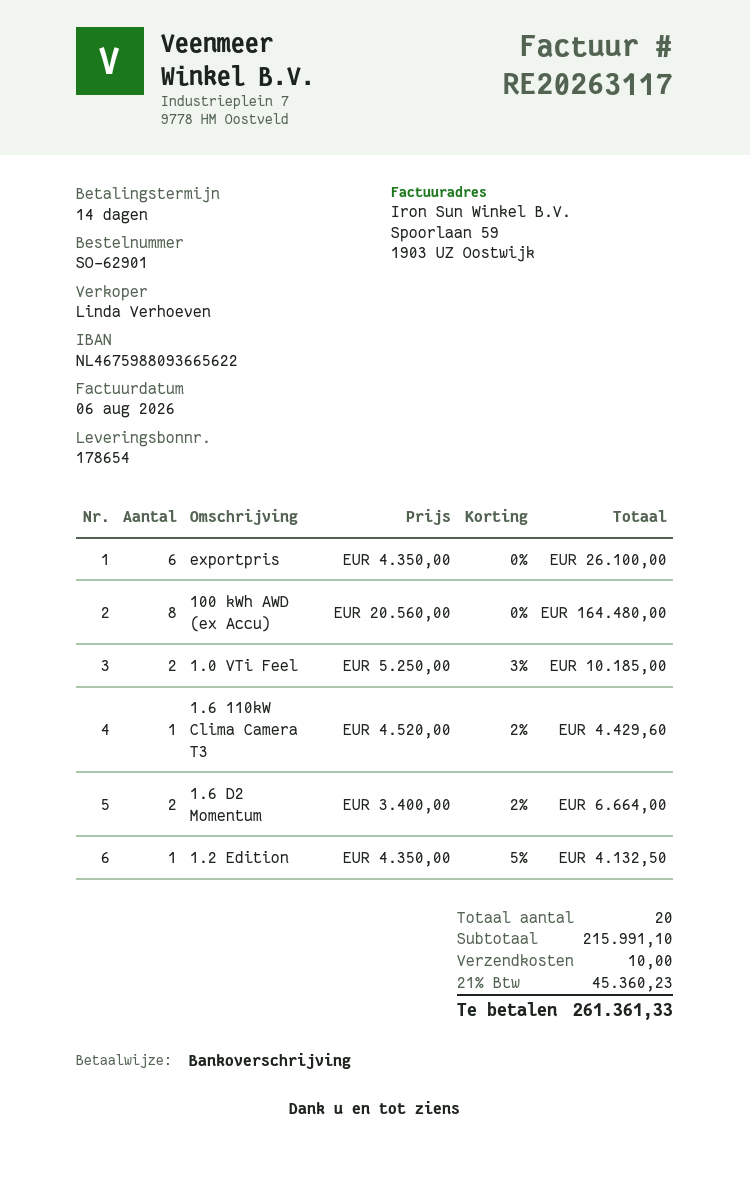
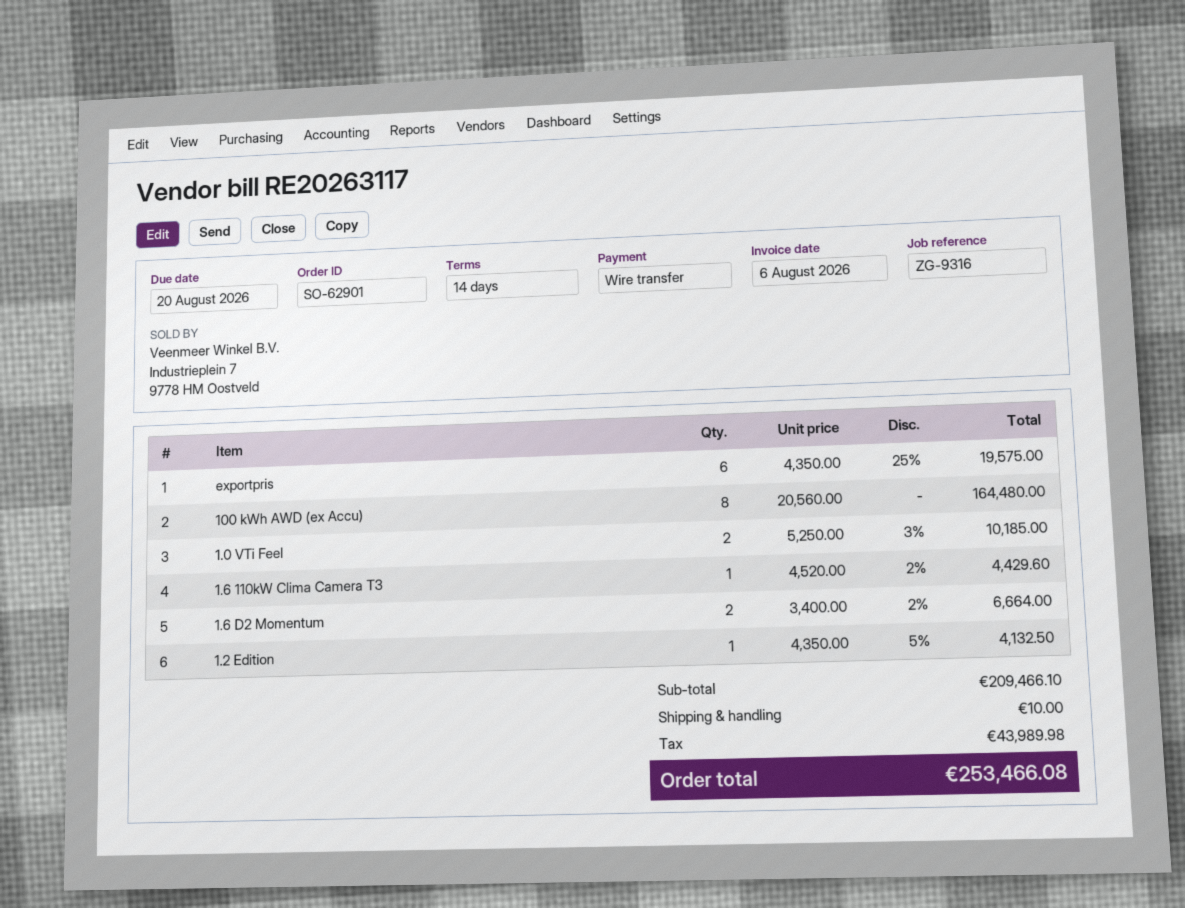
exportpris: 6 x 4350.00 = 26100.00 -> 6 x 4350.00 - 25% = 19575.00
subtotal: 215991.10 -> 209466.10
tax: 45360.23 -> 43989.98
total: 261361.33 -> 253466.08

